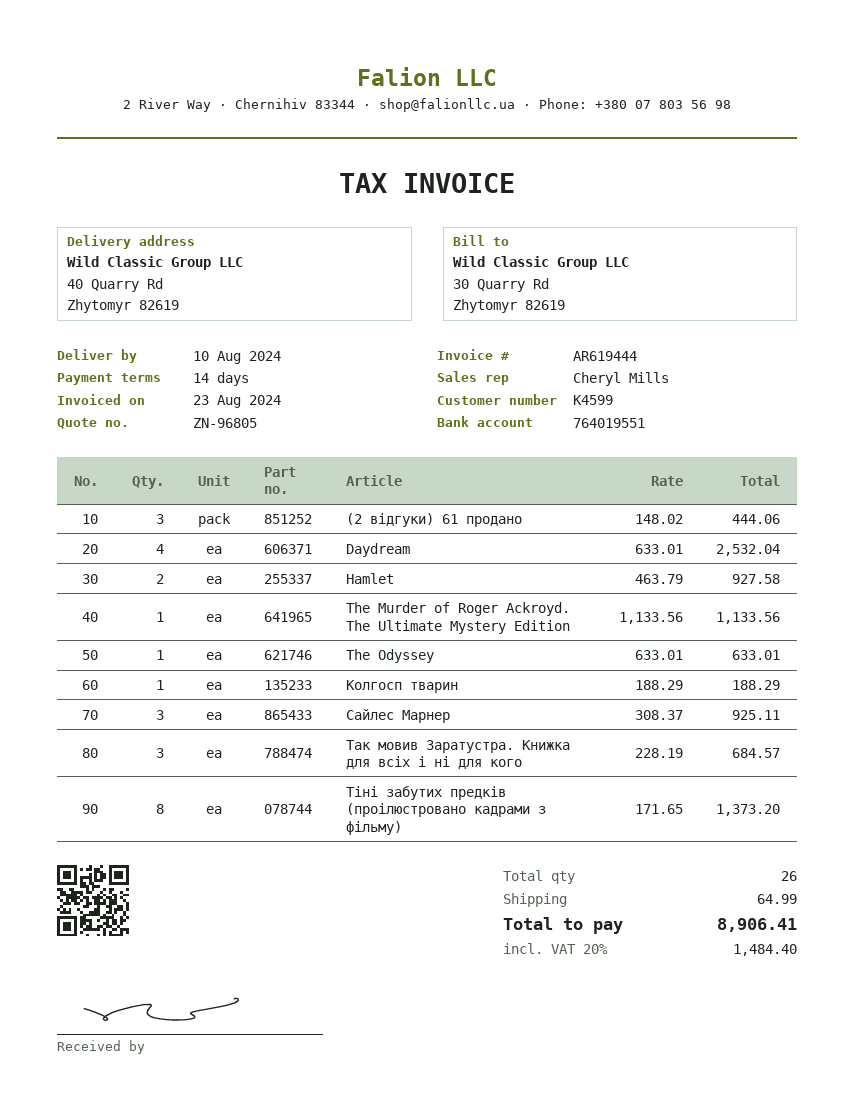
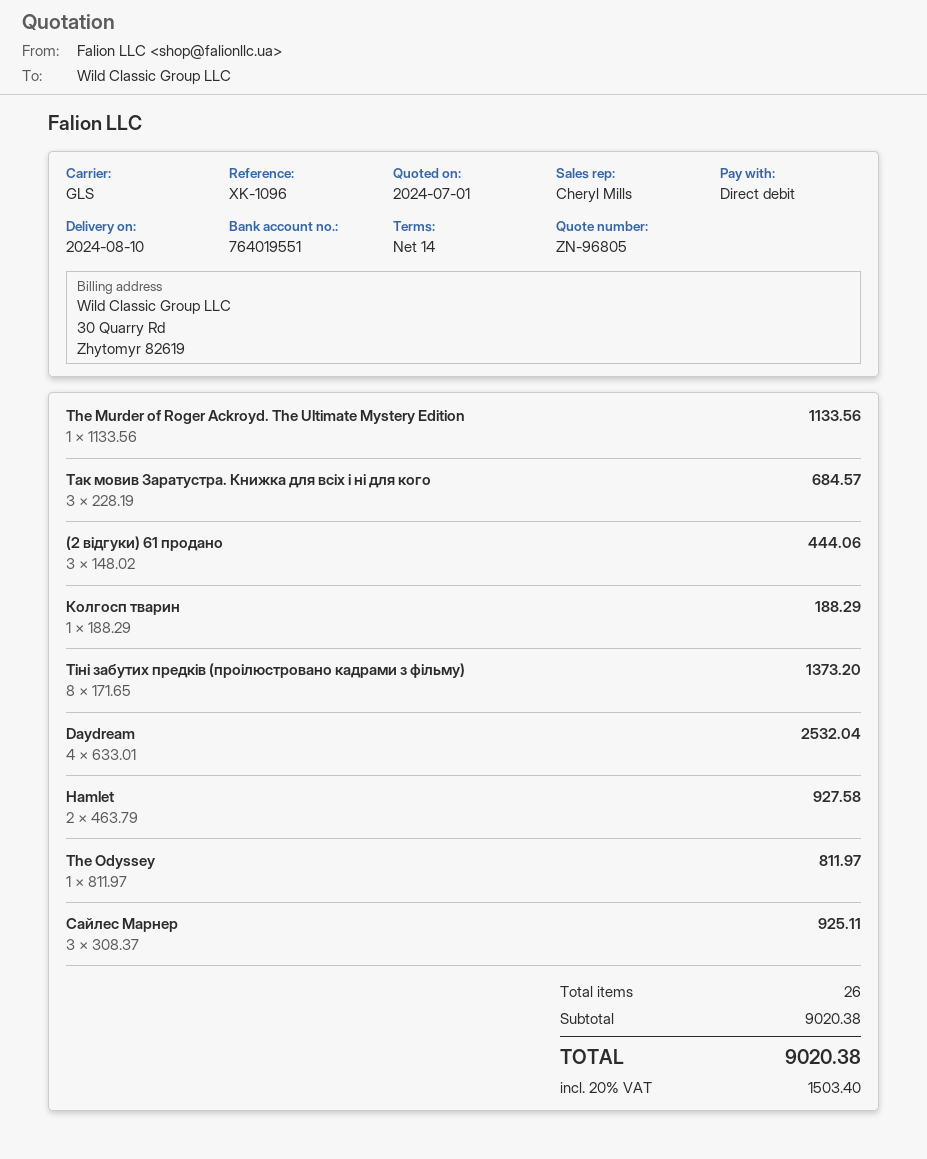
The Odyssey: 1 x 633.01 = 633.01 -> 1 x 811.97 = 811.97
shipping: 64.99 -> none
tax: 20% = 1484.40 -> 20% = 1503.40
total: 8906.41 -> 9020.38

